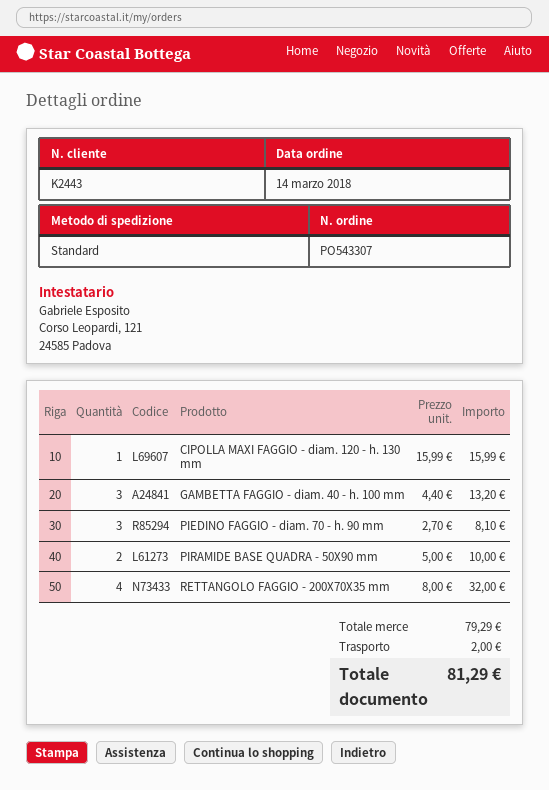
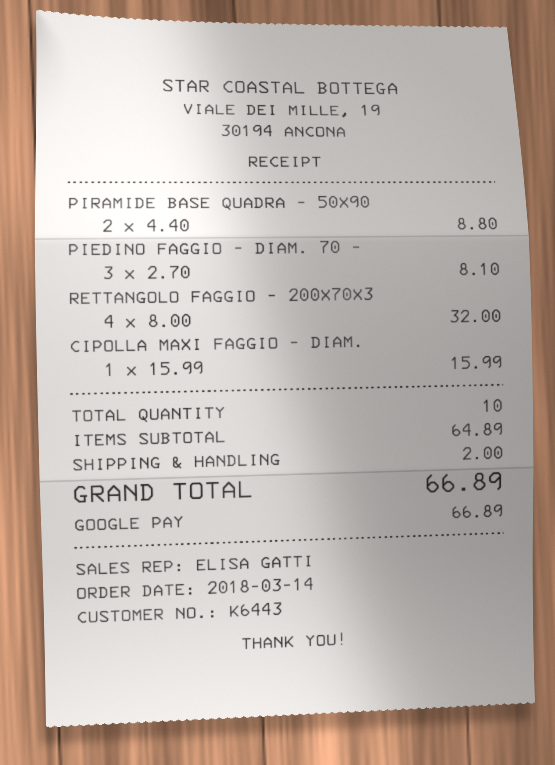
customer number: K2443 -> K6443
GAMBETTA FAGGIO - diam. 40 - h. 100 mm: 3 x 4.40 = 13.20 -> none
PIRAMIDE BASE QUADRA - 50X90 mm: 2 x 5.00 = 10.00 -> 2 x 4.40 = 8.80
subtotal: 79.29 -> 64.89
total: 81.29 -> 66.89

